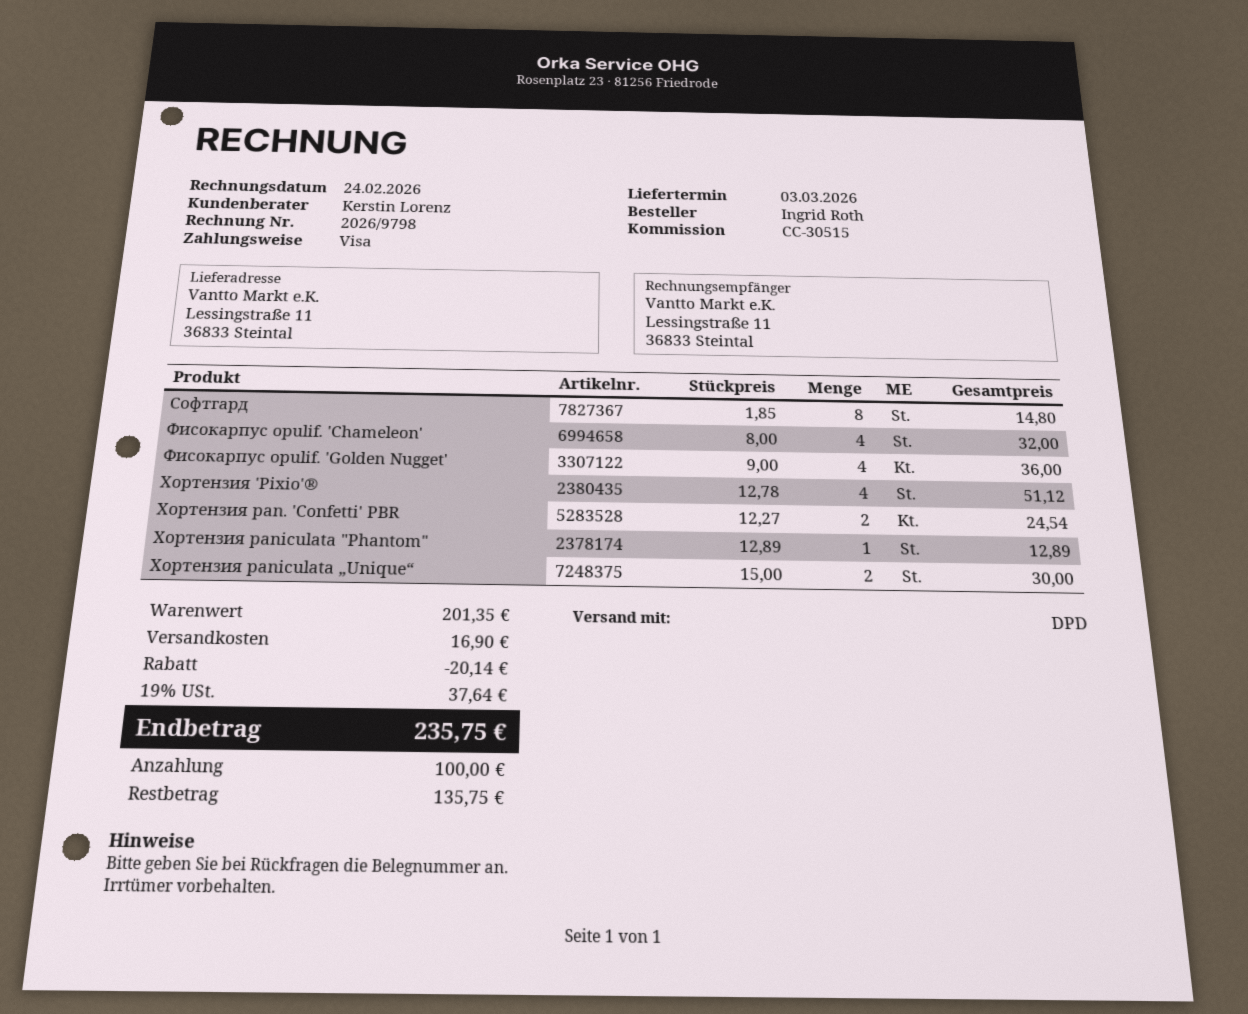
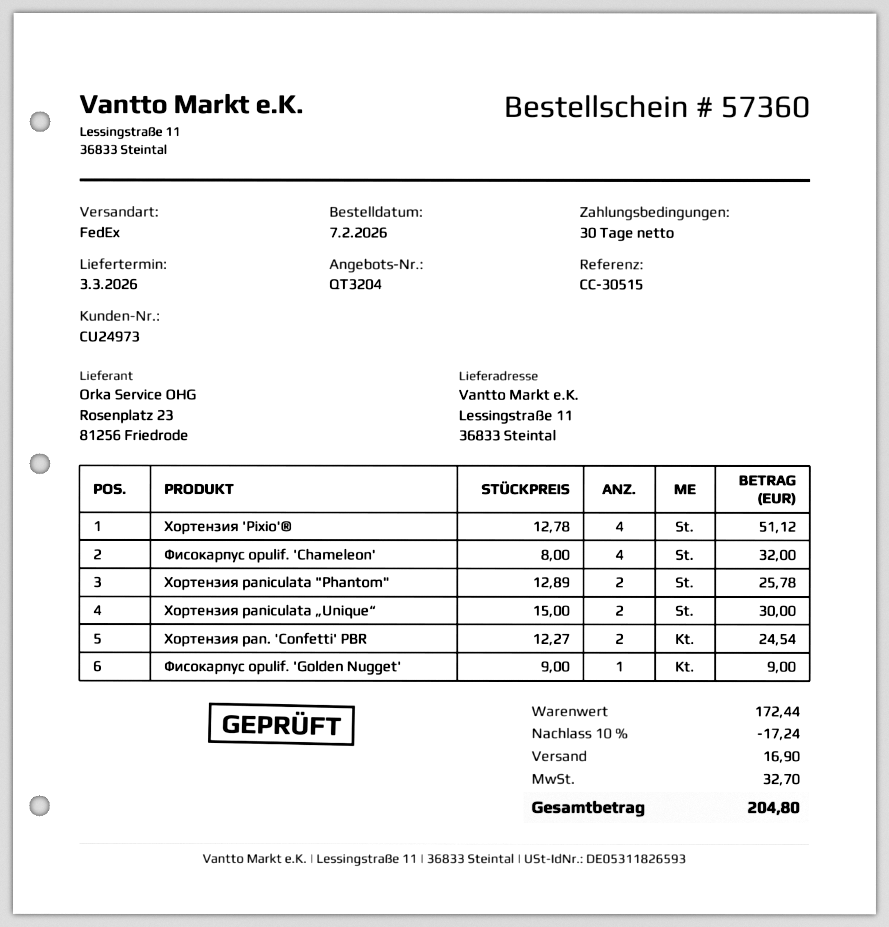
shipping method: DPD -> FedEx
Софтгард: 8 x 1.85 = 14.80 -> none
Фисокарпус opulif. 'Golden Nugget': 4 x 9.00 = 36.00 -> 1 x 9.00 = 9.00
Хортензия paniculata "Phantom": 1 x 12.89 = 12.89 -> 2 x 12.89 = 25.78
subtotal: 201.35 -> 172.44
discount: 20.14 -> 17.24
tax: 37.64 -> 32.70
total: 235.75 -> 204.80

